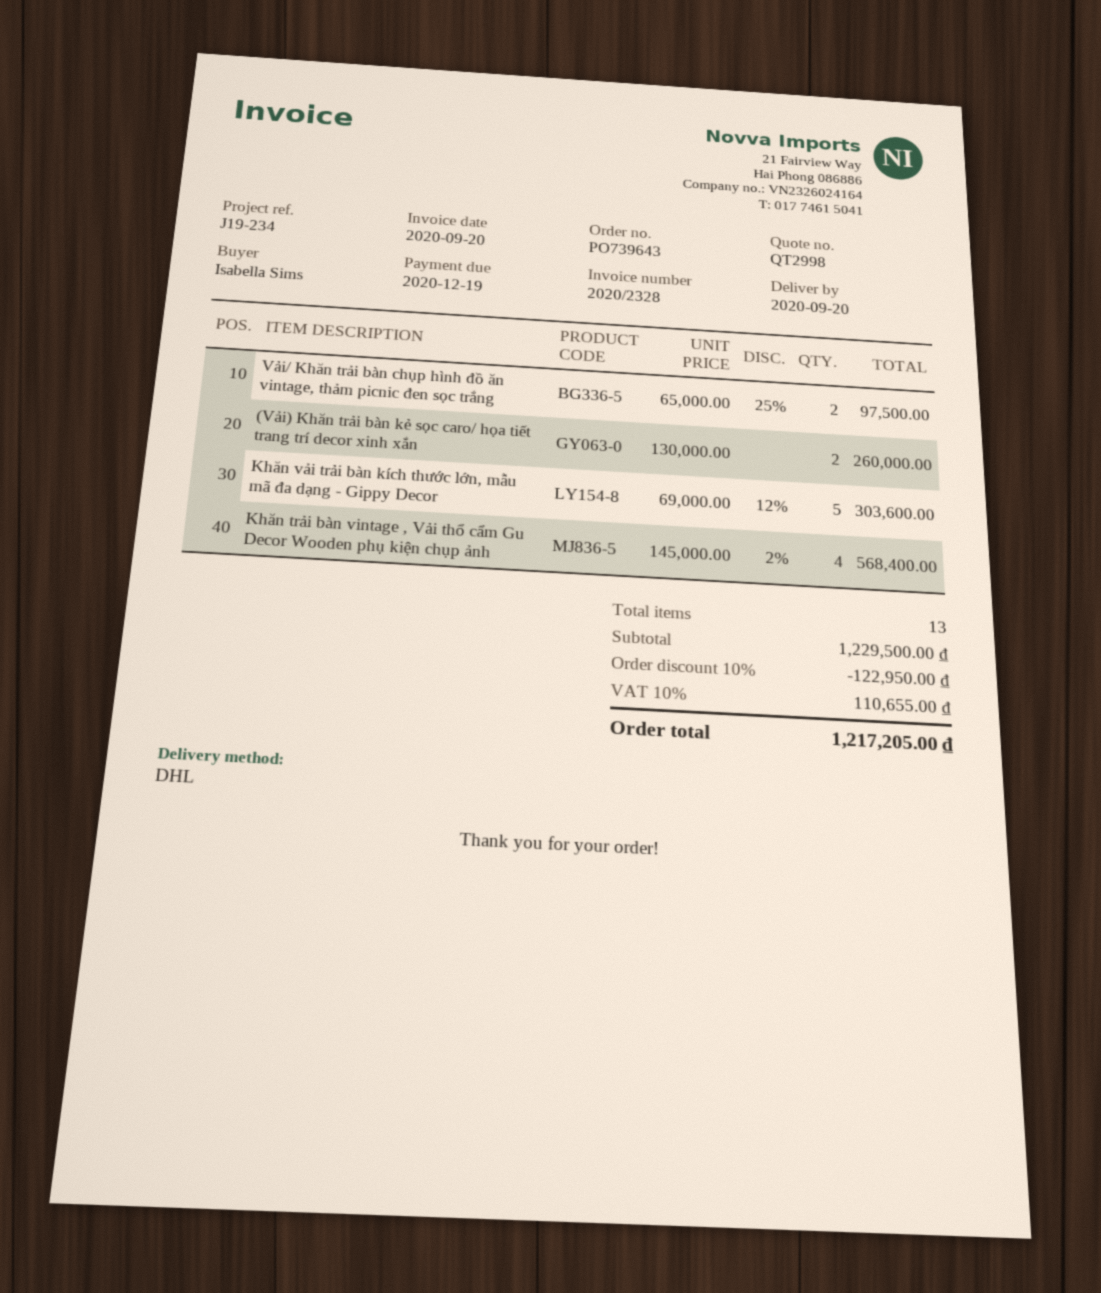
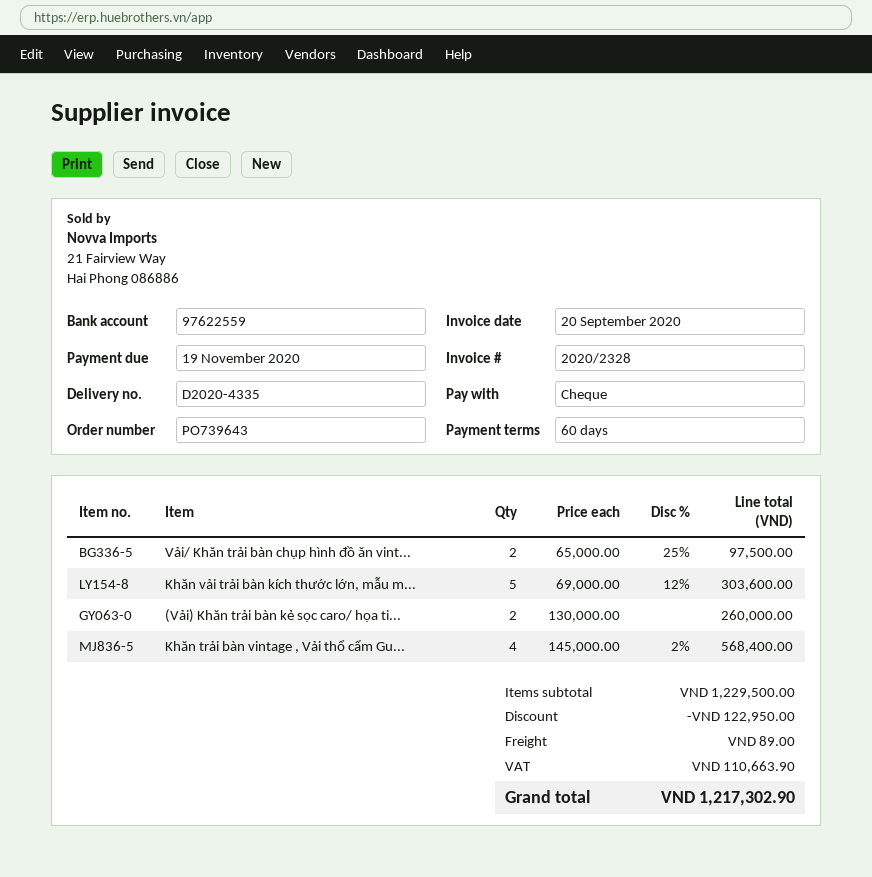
due date: 2020-12-19 -> 2020-11-19
shipping: none -> 89.00
tax: 110655.00 -> 110663.90
total: 1217205.00 -> 1217302.90

